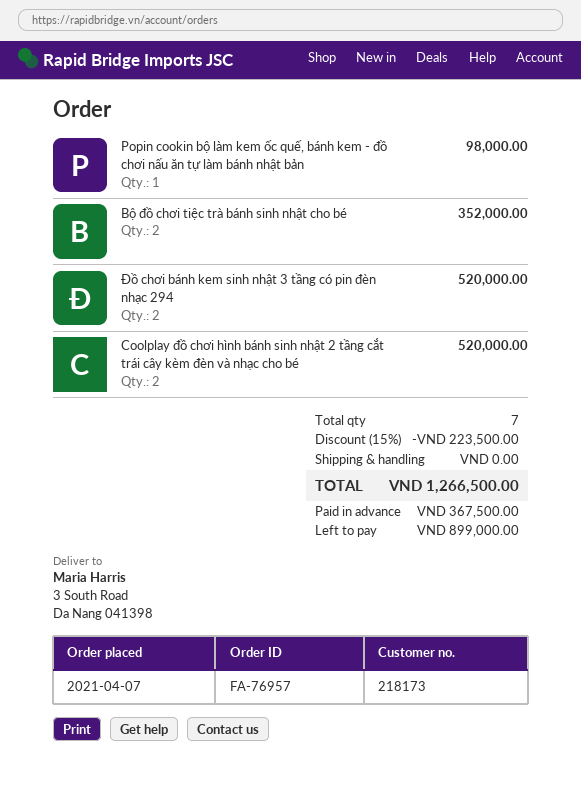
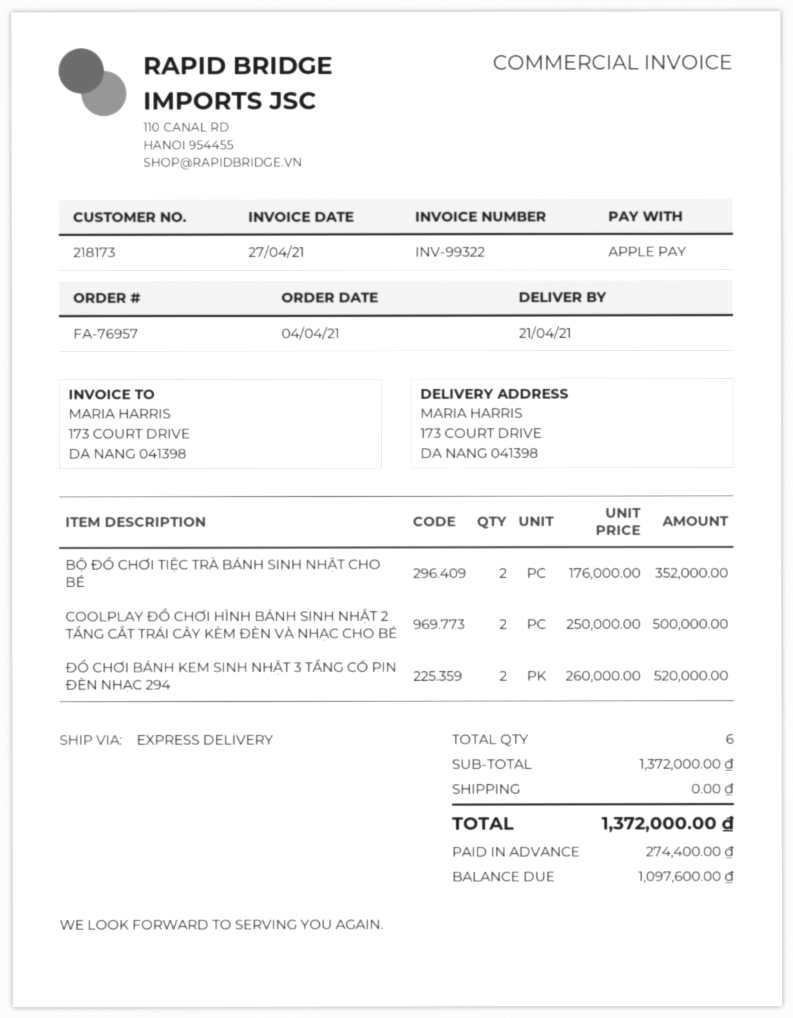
order date: 2021-04-07 -> 2021-04-04
ship to: 3 South Road, Da Nang 041398 -> 173 COURT DRIVE, DA NANG 041398
Popin cookin bộ làm kem ốc quế, bánh kem - đồ chơi nấu ăn tự làm bánh nhật bản: 1 for 98000.00 -> none
Coolplay đồ chơi hình bánh sinh nhật 2 tầng cắt trái cây kèm đèn và nhạc cho bé: 2 for 520000.00 -> 2 for 500000.00
total quantity: 7 -> 6
discount: 15% = 223500.00 -> none
total: 1266500.00 -> 1372000.00
deposit: 367500.00 -> 274400.00
balance: 899000.00 -> 1097600.00

